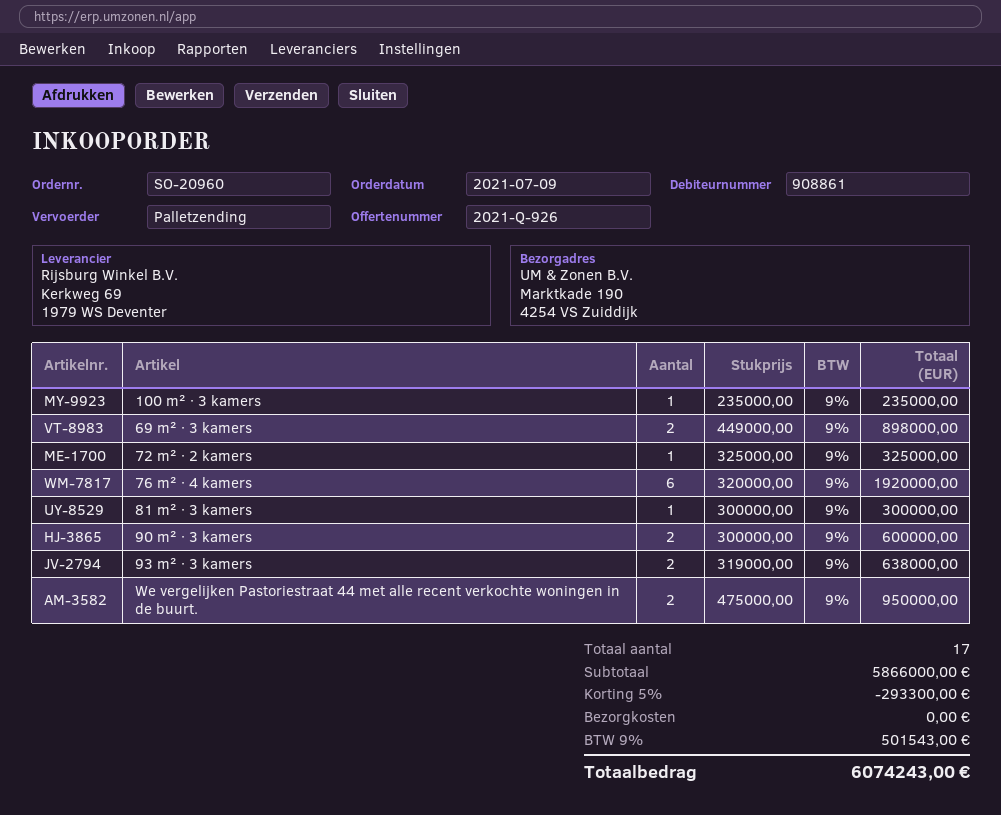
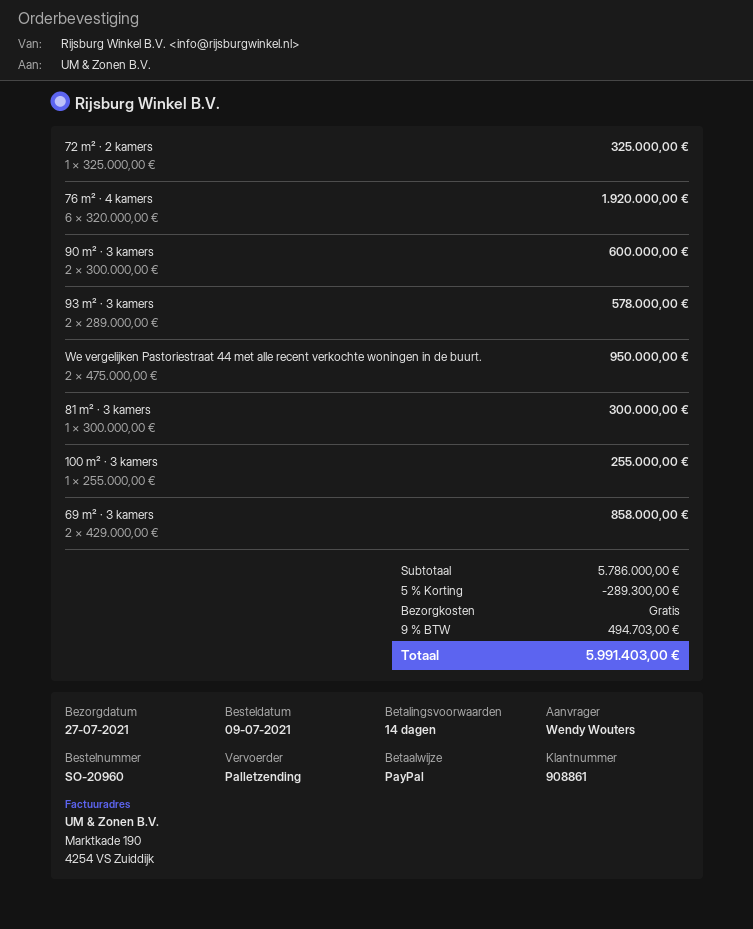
100 m² · 3 kamers: 1 x 235000.00 = 235000.00 -> 1 x 255000.00 = 255000.00
69 m² · 3 kamers: 2 x 449000.00 = 898000.00 -> 2 x 429000.00 = 858000.00
93 m² · 3 kamers: 2 x 319000.00 = 638000.00 -> 2 x 289000.00 = 578000.00
subtotal: 5866000.00 -> 5786000.00
discount: 5% = 293300.00 -> 5% = 289300.00
tax: 9% = 501543.00 -> 9% = 494703.00
total: 6074243.00 -> 5991403.00

